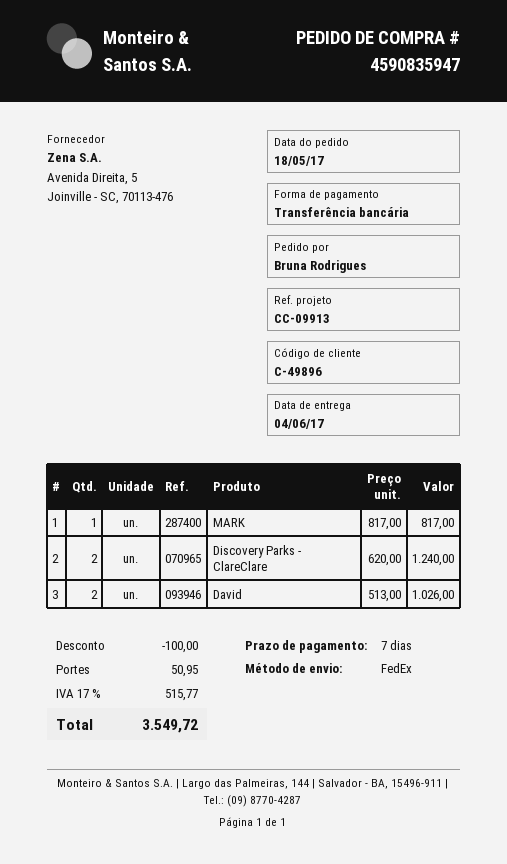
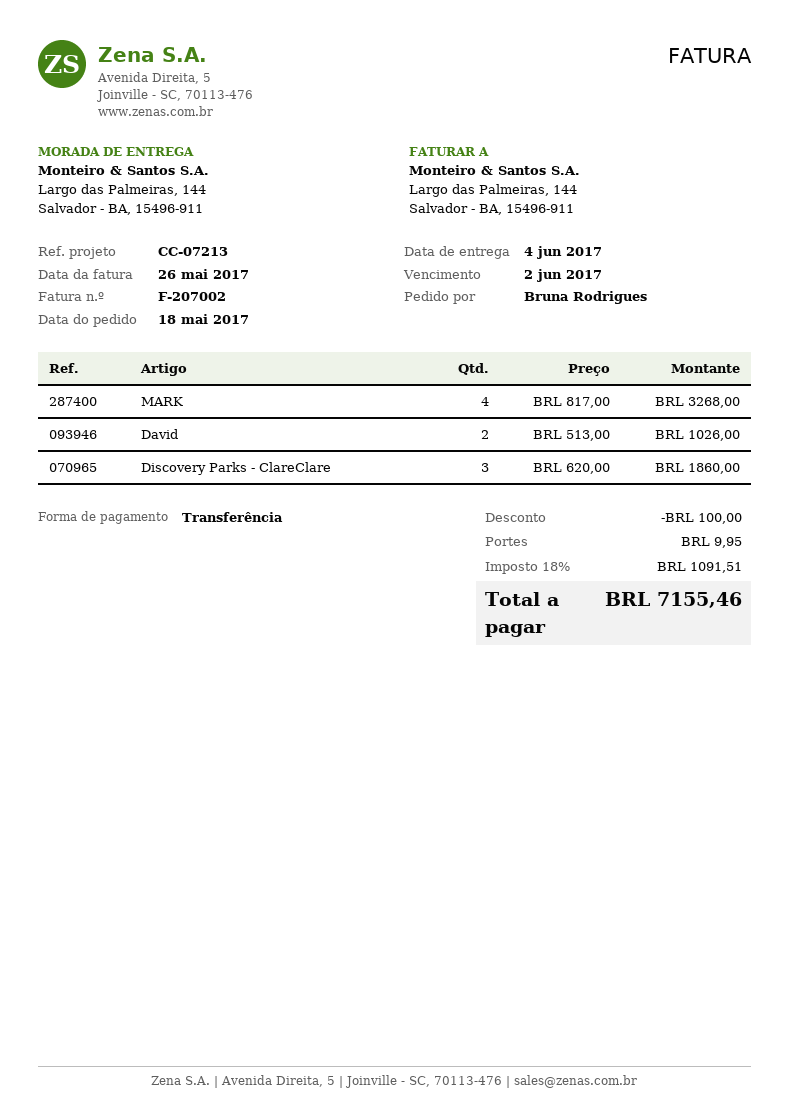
reference: CC-09913 -> CC-07213
MARK: 1 x 817.00 = 817.00 -> 4 x 817.00 = 3268.00
Discovery Parks - ClareClare: 2 x 620.00 = 1240.00 -> 3 x 620.00 = 1860.00
shipping: 50.95 -> 9.95
tax: 17% = 515.77 -> 18% = 1091.51
total: 3549.72 -> 7155.46

